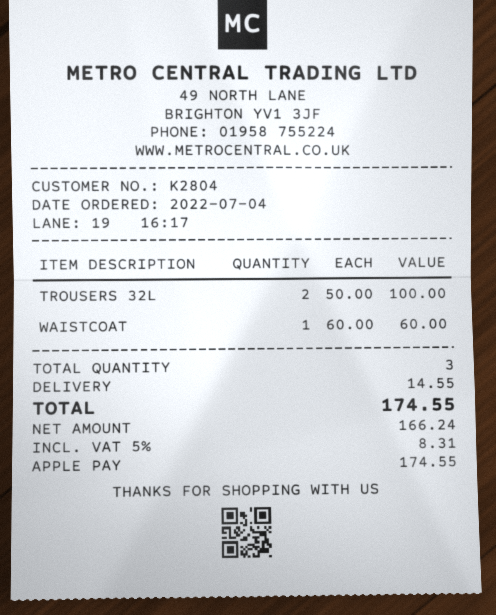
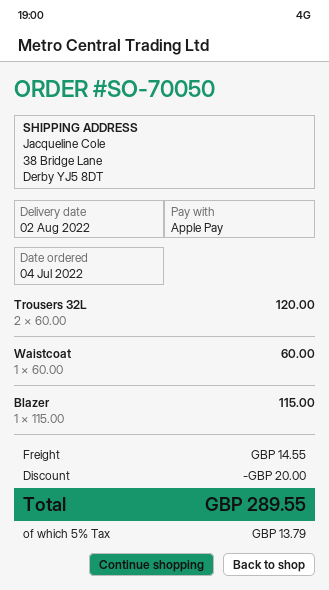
TROUSERS 32L: 2 x 50.00 = 100.00 -> 2 x 60.00 = 120.00
Blazer: none -> 1 x 115.00 = 115.00
discount: none -> 20.00
tax: 5% = 8.31 -> 5% = 13.79
total: 174.55 -> 289.55

